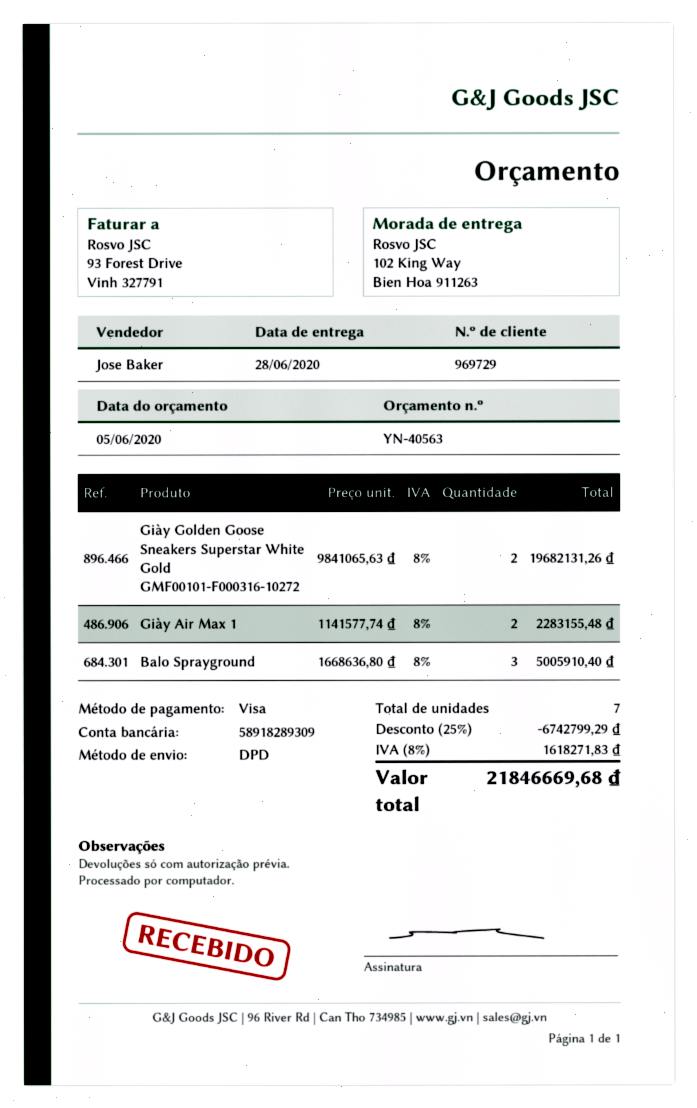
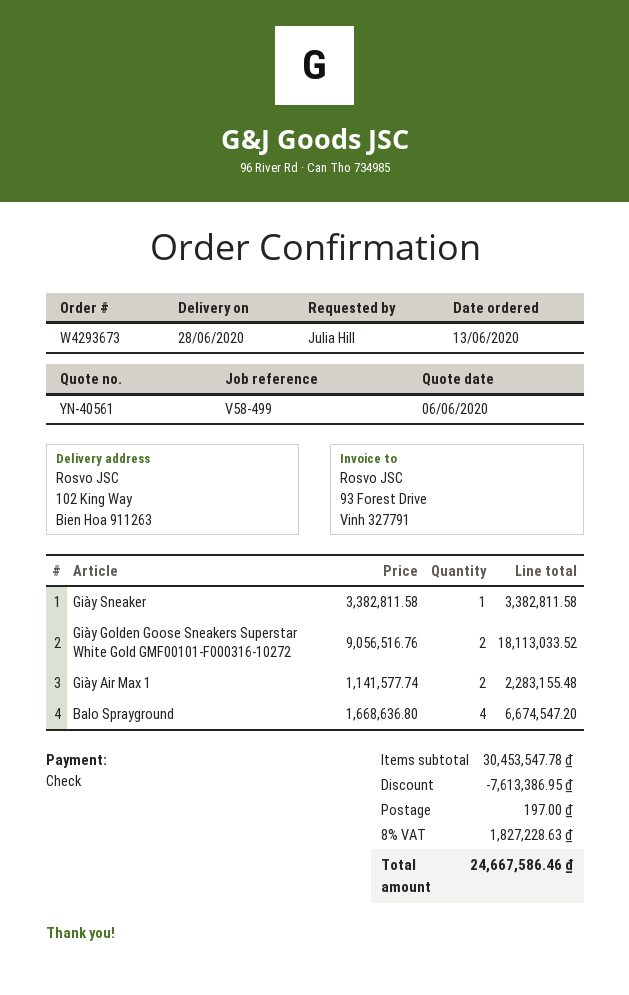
quote number: YN-40563 -> YN-40561
quote date: 2020-06-05 -> 2020-06-06
payment method: Visa -> cheque
Giày Golden Goose Sneakers Superstar White Gold GMF00101-F000316-10272: 2 x 9841065.63 = 19682131.26 -> 2 x 9056516.76 = 18113033.52
Balo Sprayground: 3 x 1668636.80 = 5005910.40 -> 4 x 1668636.80 = 6674547.20
Giày Sneaker: none -> 1 x 3382811.58 = 3382811.58
discount: 6742799.29 -> 7613386.95
shipping: none -> 197.00
tax: 8% = 1618271.83 -> 8% = 1827228.63
total: 21846669.68 -> 24667586.46

